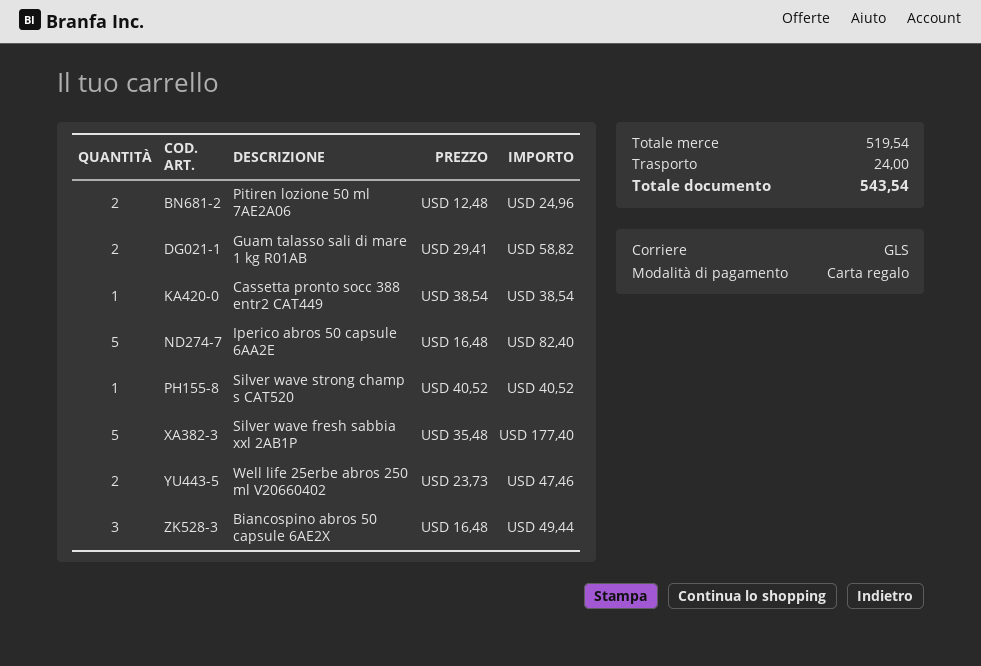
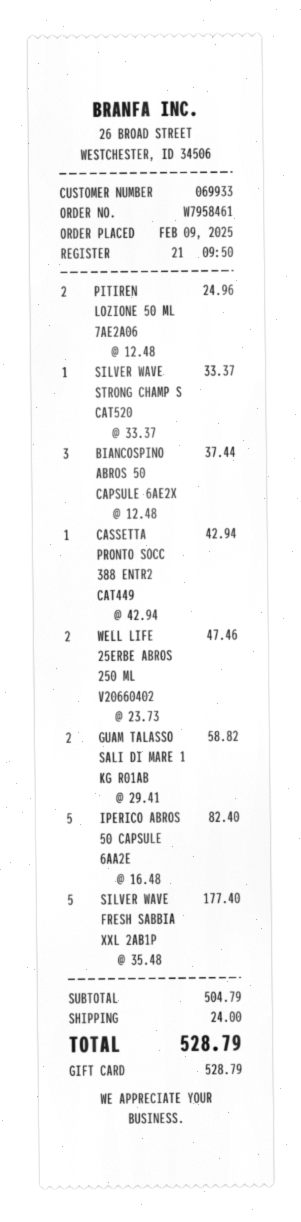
Cassetta pronto socc 388 entr2 CAT449: 1 x 38.54 = 38.54 -> 1 x 42.94 = 42.94
Silver wave strong champ s CAT520: 1 x 40.52 = 40.52 -> 1 x 33.37 = 33.37
Biancospino abros 50 capsule 6AE2X: 3 x 16.48 = 49.44 -> 3 x 12.48 = 37.44
subtotal: 519.54 -> 504.79
total: 543.54 -> 528.79

